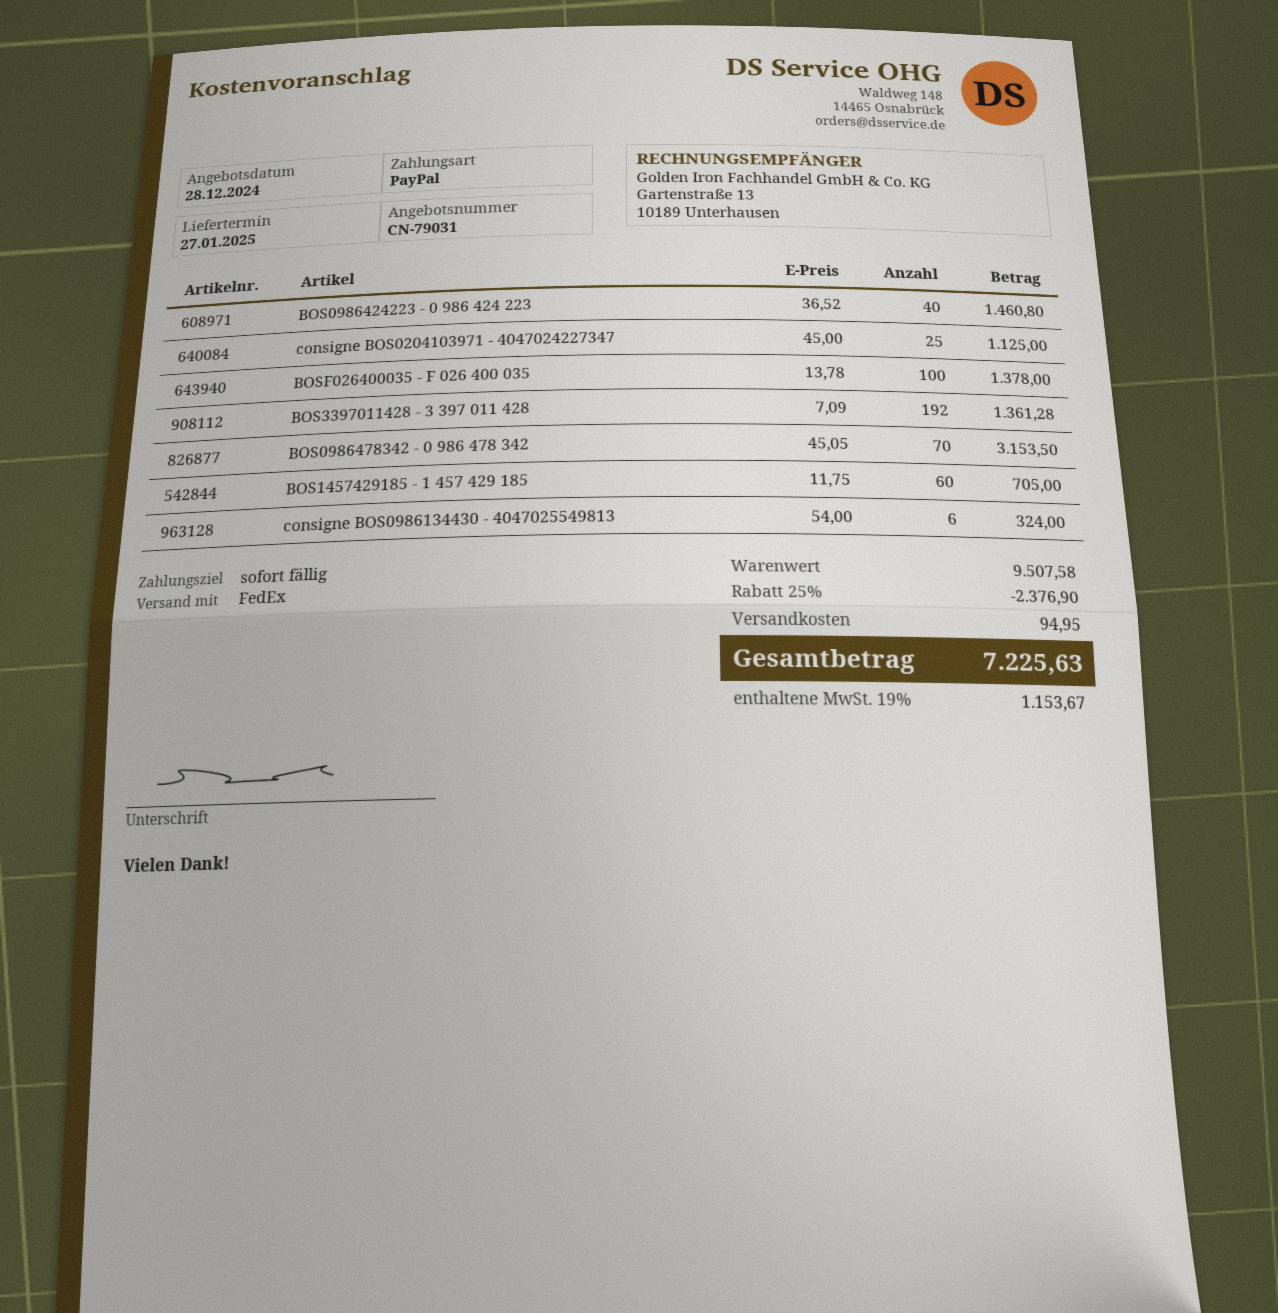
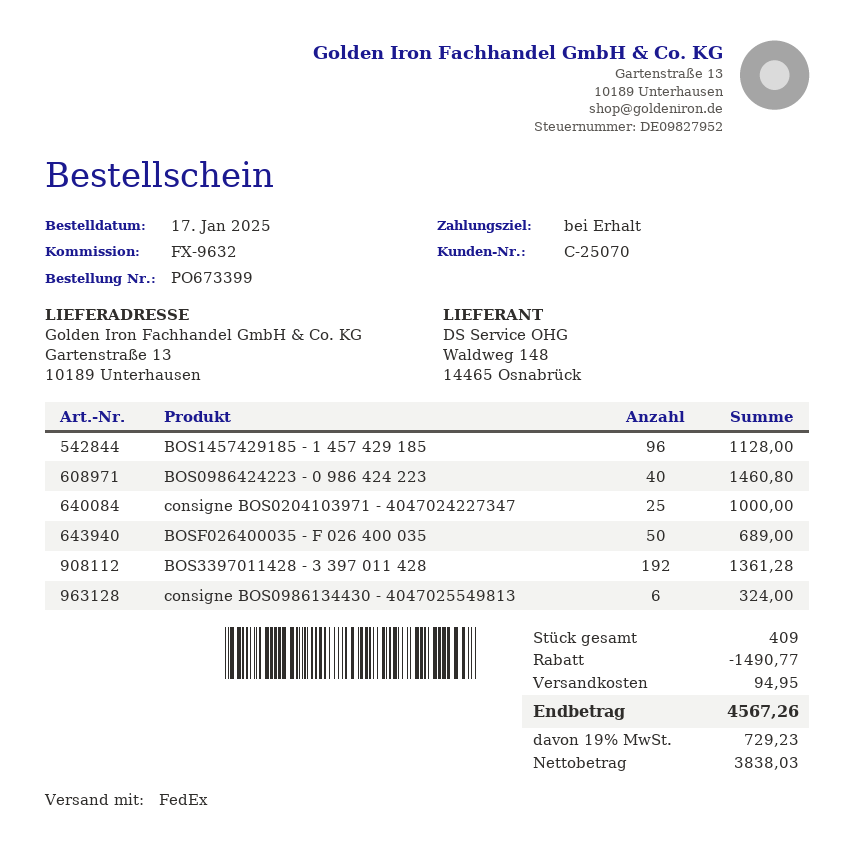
consigne BOS0204103971 - 4047024227347: 25 for 1125.00 -> 25 for 1000.00
BOSF026400035 - F 026 400 035: 100 for 1378.00 -> 50 for 689.00
BOS0986478342 - 0 986 478 342: 70 for 3153.50 -> none
BOS1457429185 - 1 457 429 185: 60 for 705.00 -> 96 for 1128.00
discount: 2376.90 -> 1490.77
tax: 19% = 1153.67 -> 19% = 729.23
total: 7225.63 -> 4567.26

